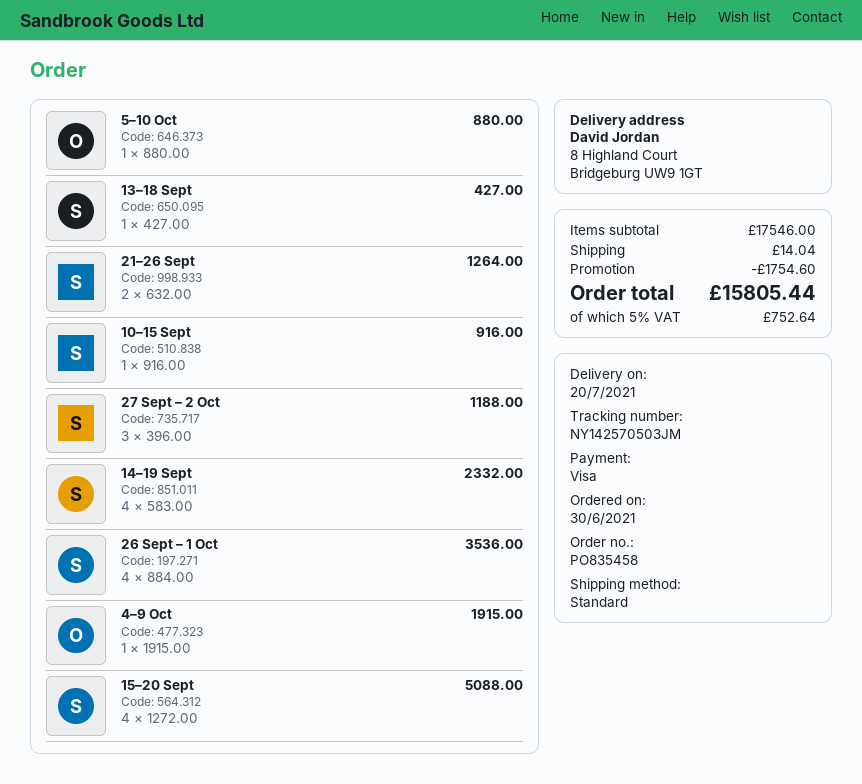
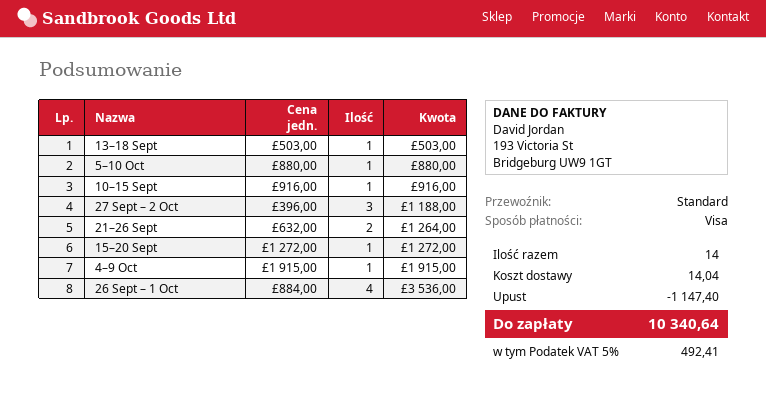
13–18 Sept: 1 x 427.00 = 427.00 -> 1 x 503.00 = 503.00
14–19 Sept: 4 x 583.00 = 2332.00 -> none
15–20 Sept: 4 x 1272.00 = 5088.00 -> 1 x 1272.00 = 1272.00
discount: 1754.60 -> 1147.40
tax: 5% = 752.64 -> 5% = 492.41
total: 15805.44 -> 10340.64

